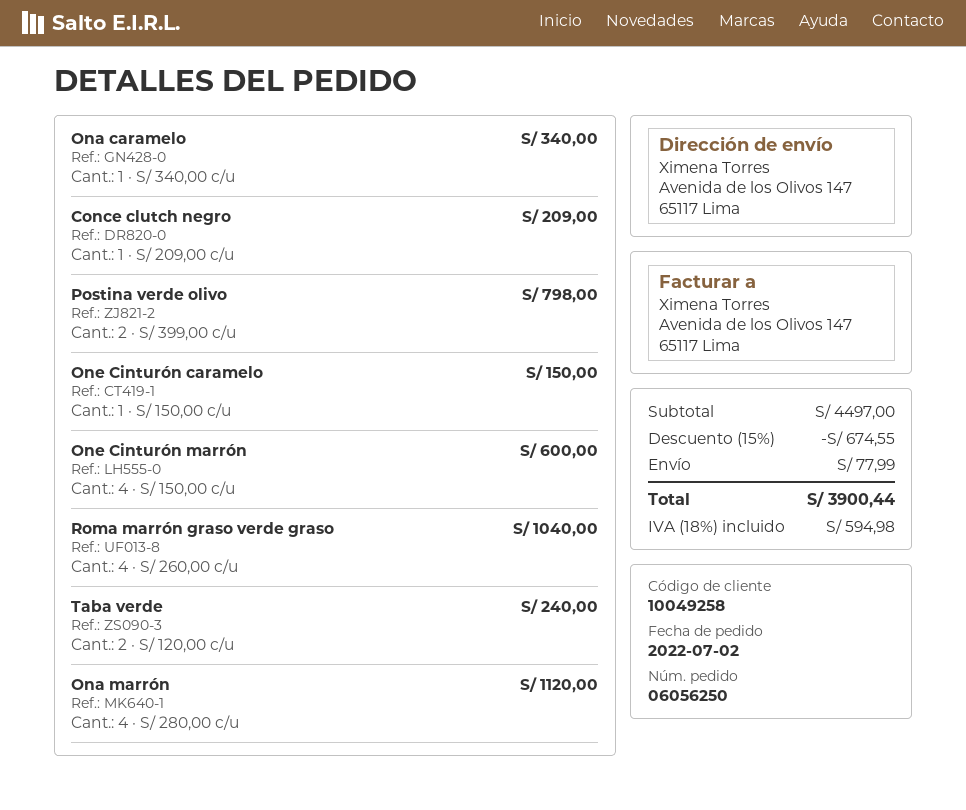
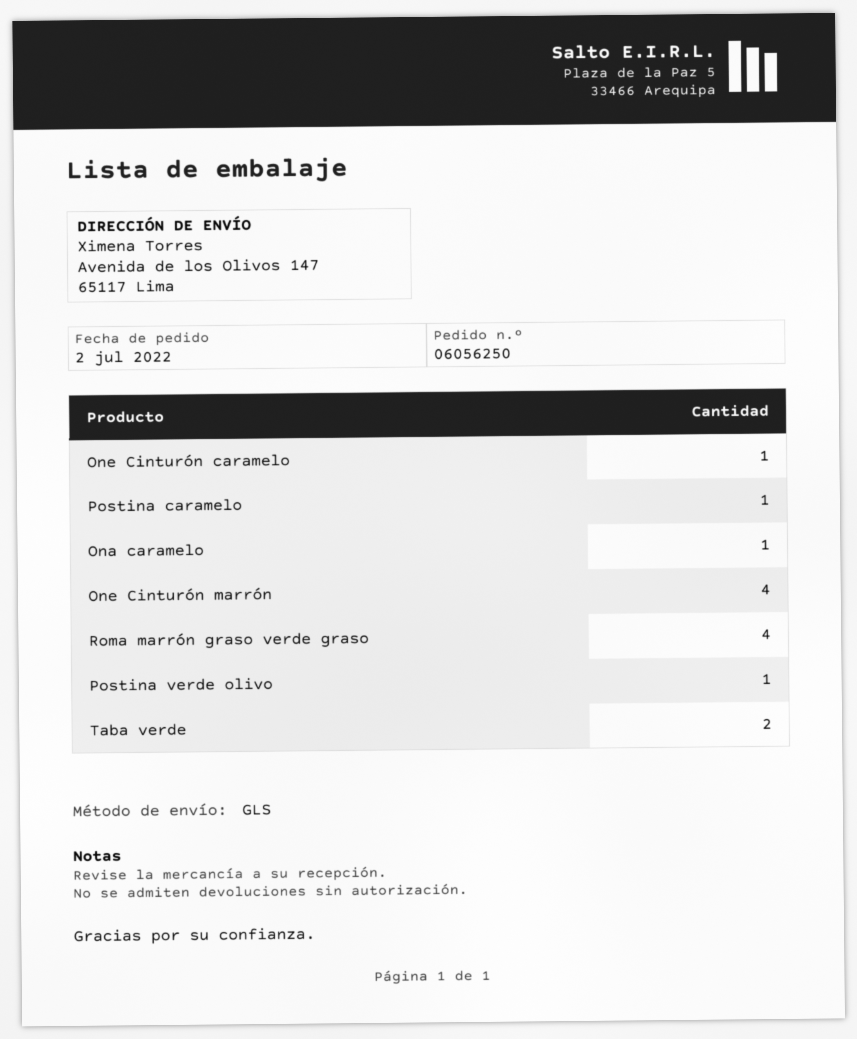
Conce clutch negro: 1 -> none
Postina verde olivo: 2 -> 1
Ona marrón: 4 -> none
Postina caramelo: none -> 1

